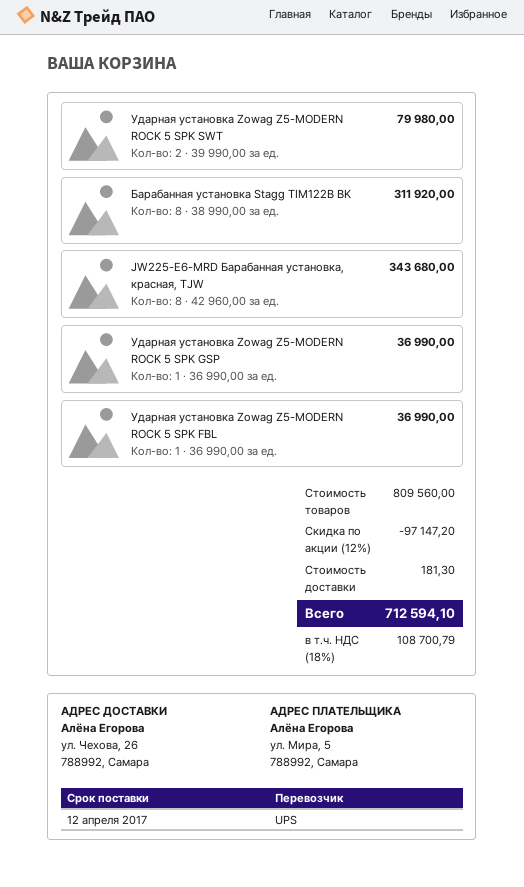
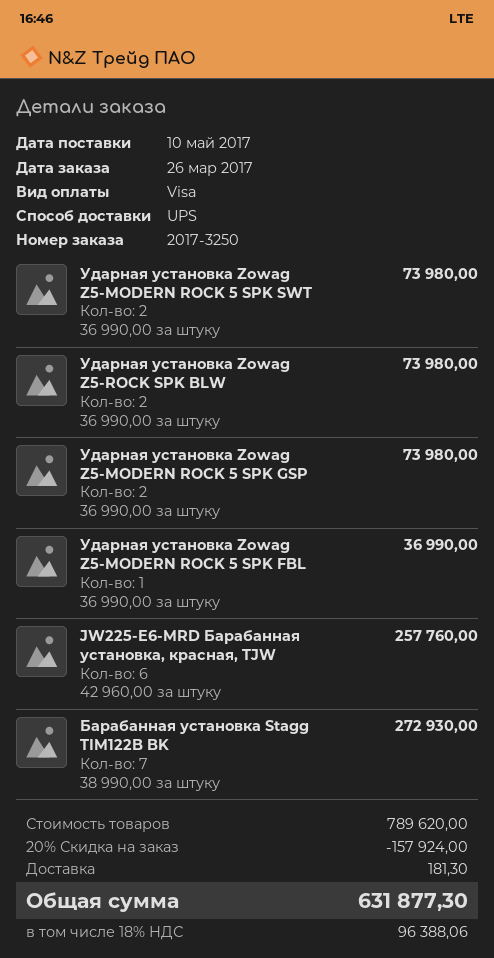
delivery date: 2017-04-12 -> 2017-05-10
Ударная установка Zowag Z5-MODERN ROCK 5 SPK SWT: 2 x 39990.00 = 79980.00 -> 2 x 36990.00 = 73980.00
Барабанная установка Stagg TIM122B BK: 8 x 38990.00 = 311920.00 -> 7 x 38990.00 = 272930.00
JW225-E6-MRD Барабанная установка, красная, TJW: 8 x 42960.00 = 343680.00 -> 6 x 42960.00 = 257760.00
Ударная установка Zowag Z5-MODERN ROCK 5 SPK GSP: 1 x 36990.00 = 36990.00 -> 2 x 36990.00 = 73980.00
Ударная установка Zowag Z5-ROCK SPK BLW: none -> 2 x 36990.00 = 73980.00
subtotal: 809560.00 -> 789620.00
discount: 12% = 97147.20 -> 20% = 157924.00
tax: 18% = 108700.79 -> 18% = 96388.06
total: 712594.10 -> 631877.30

